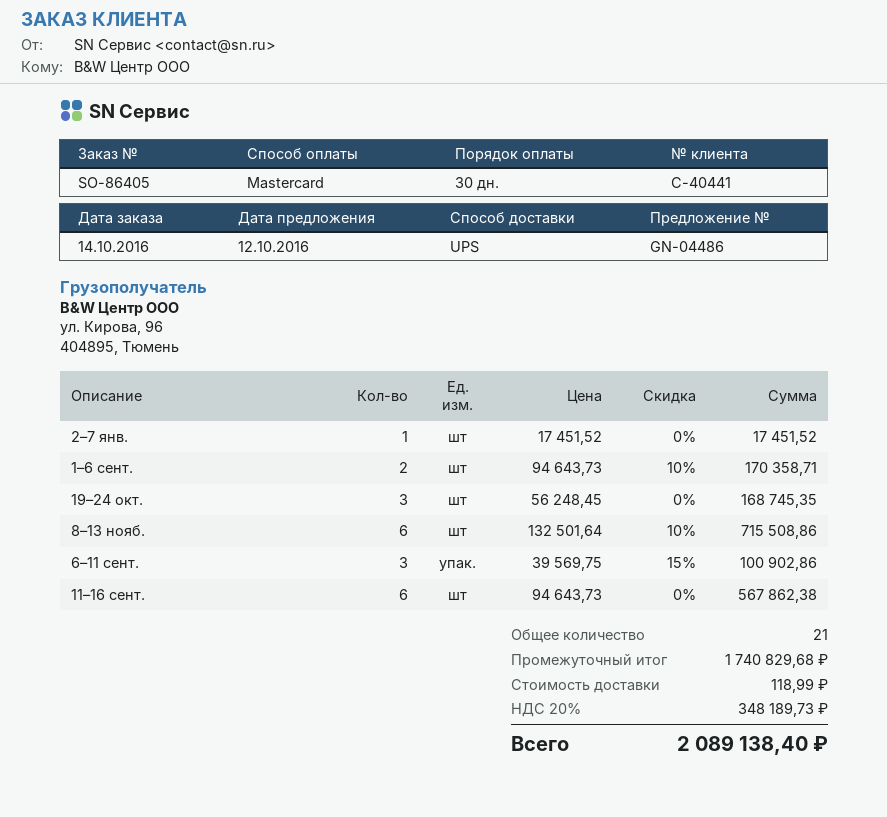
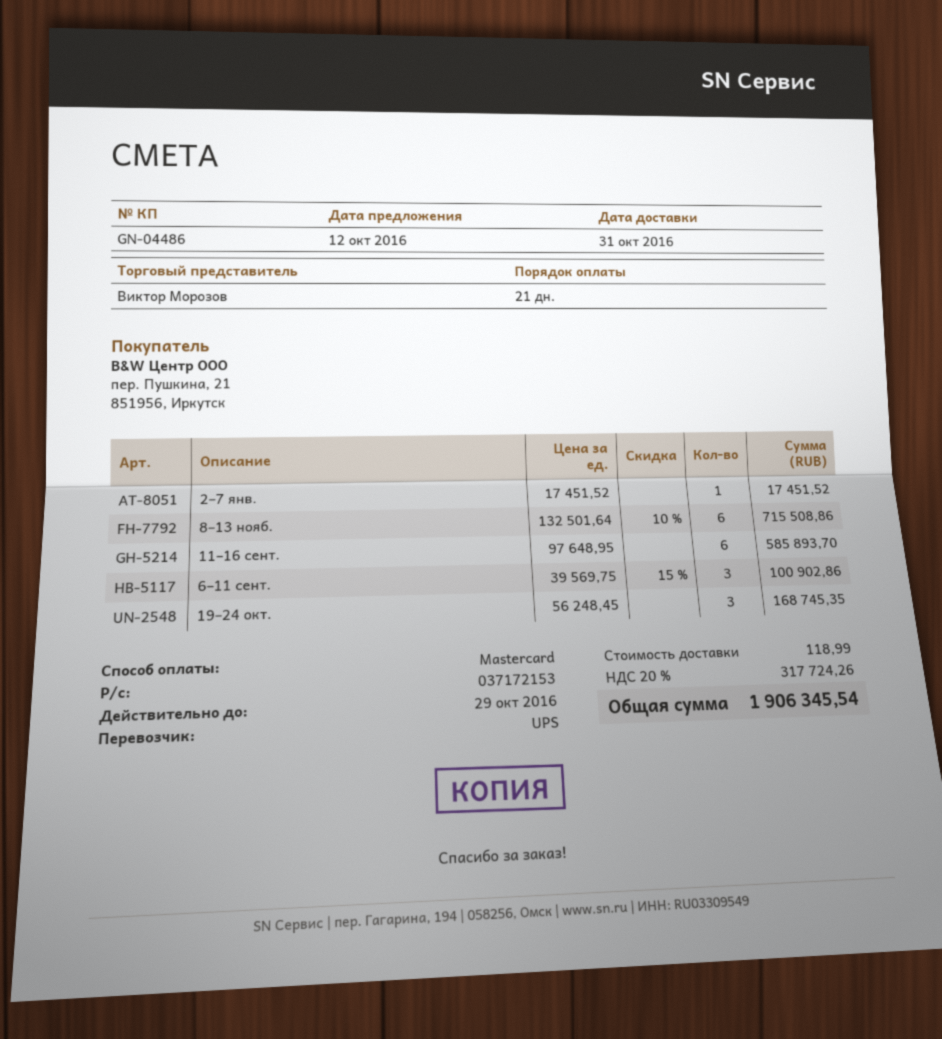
payment terms: 30 days -> 21 days
1–6 сент.: 2 x 94643.73 - 10% = 170358.71 -> none
11–16 сент.: 6 x 94643.73 = 567862.38 -> 6 x 97648.95 = 585893.70
tax: 20% = 348189.73 -> 20% = 317724.26
total: 2089138.40 -> 1906345.54

